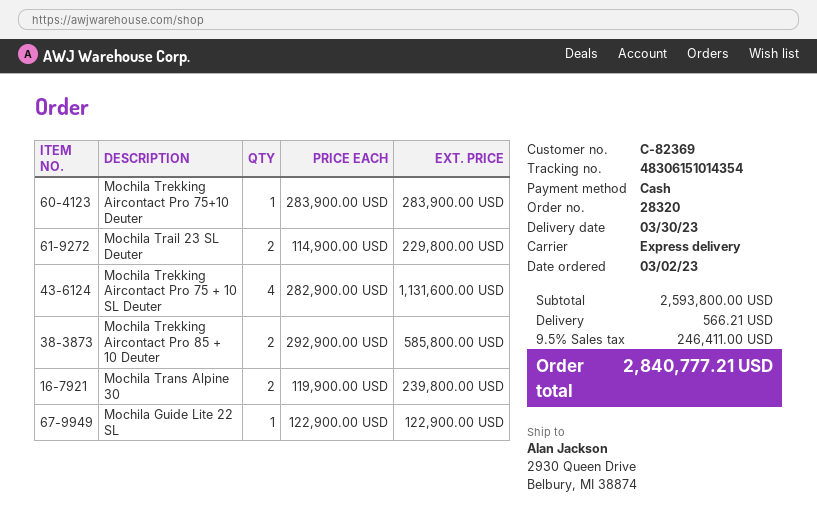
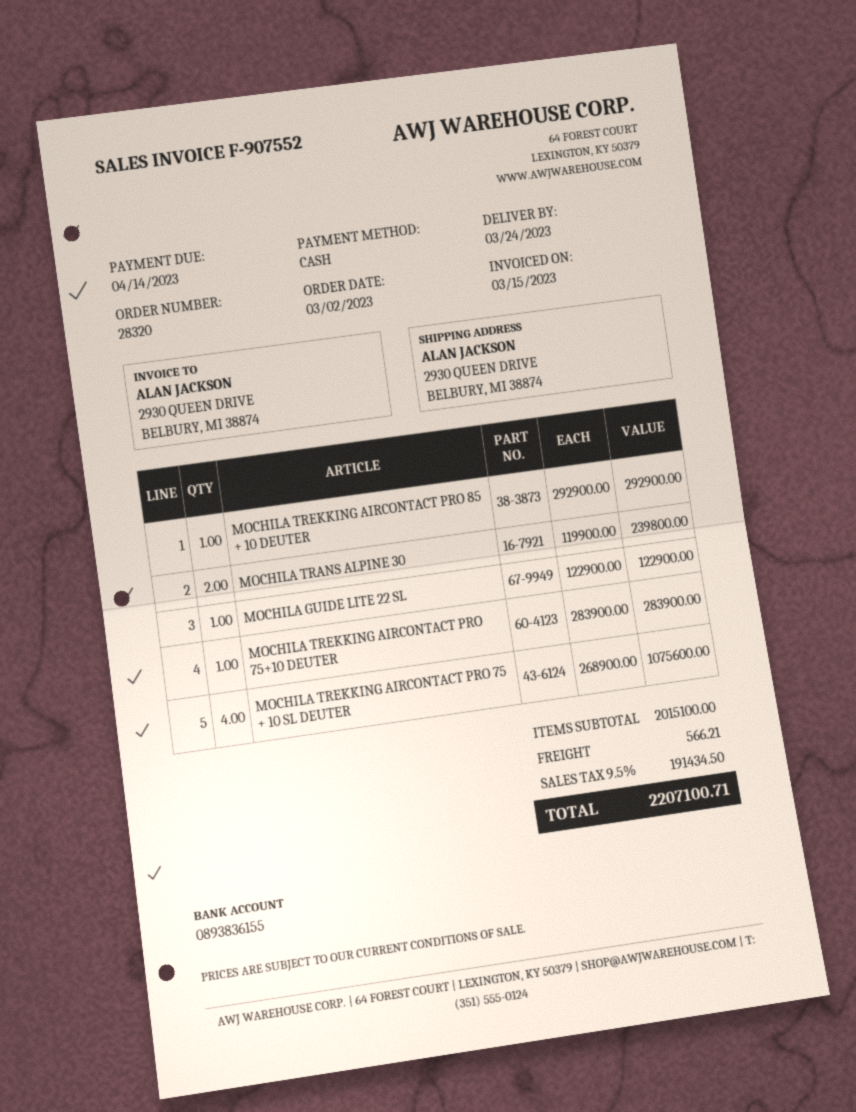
delivery date: 2023-03-30 -> 2023-03-24
Mochila Trail 23 SL Deuter: 2 x 114900.00 = 229800.00 -> none
Mochila Trekking Aircontact Pro 75 + 10 SL Deuter: 4 x 282900.00 = 1131600.00 -> 4 x 268900.00 = 1075600.00
Mochila Trekking Aircontact Pro 85 + 10 Deuter: 2 x 292900.00 = 585800.00 -> 1 x 292900.00 = 292900.00
subtotal: 2593800.00 -> 2015100.00
tax: 9.5% = 246411.00 -> 9.5% = 191434.50
total: 2840777.21 -> 2207100.71

